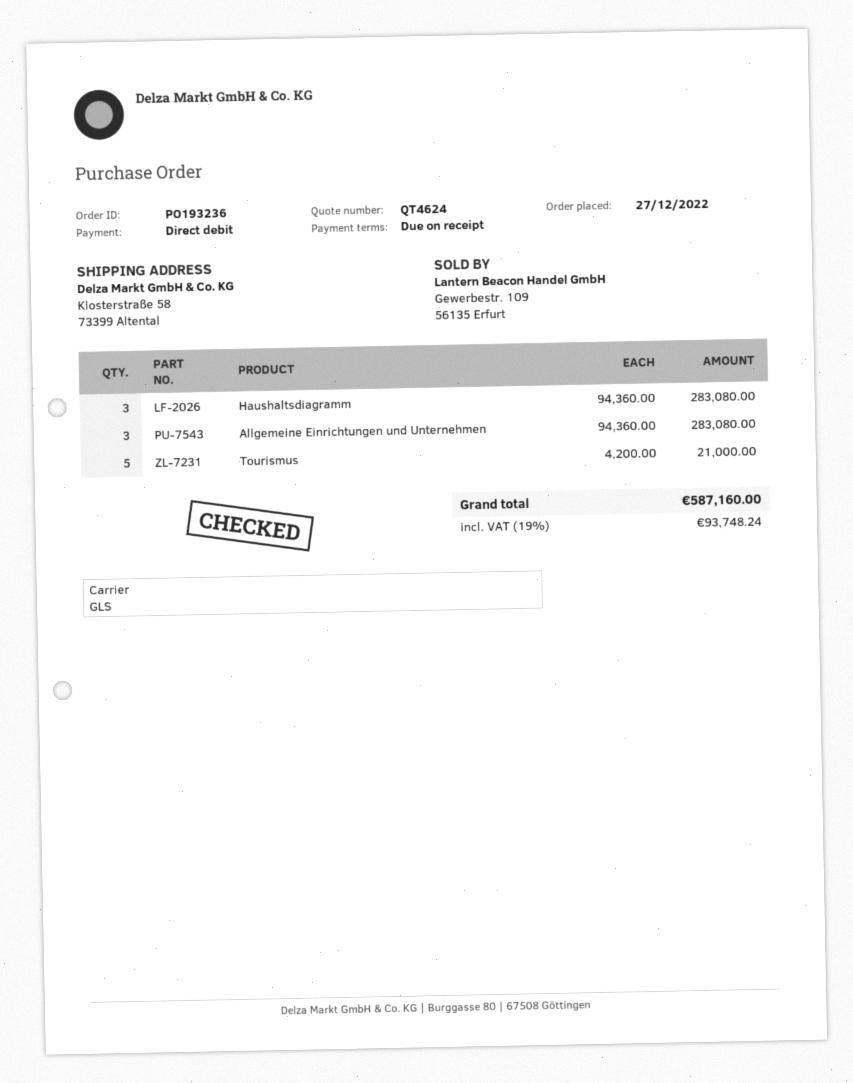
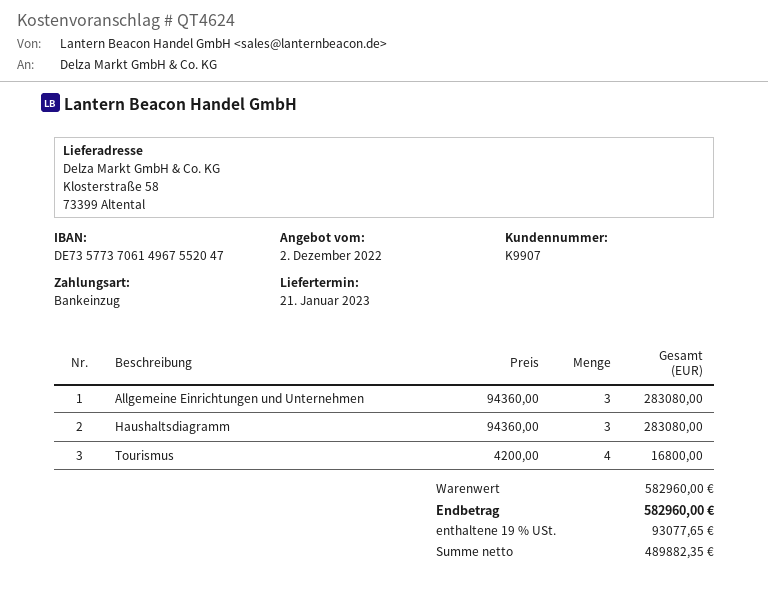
Tourismus: 5 x 4200.00 = 21000.00 -> 4 x 4200.00 = 16800.00
tax: 19% = 93748.24 -> 19% = 93077.65
total: 587160.00 -> 582960.00

